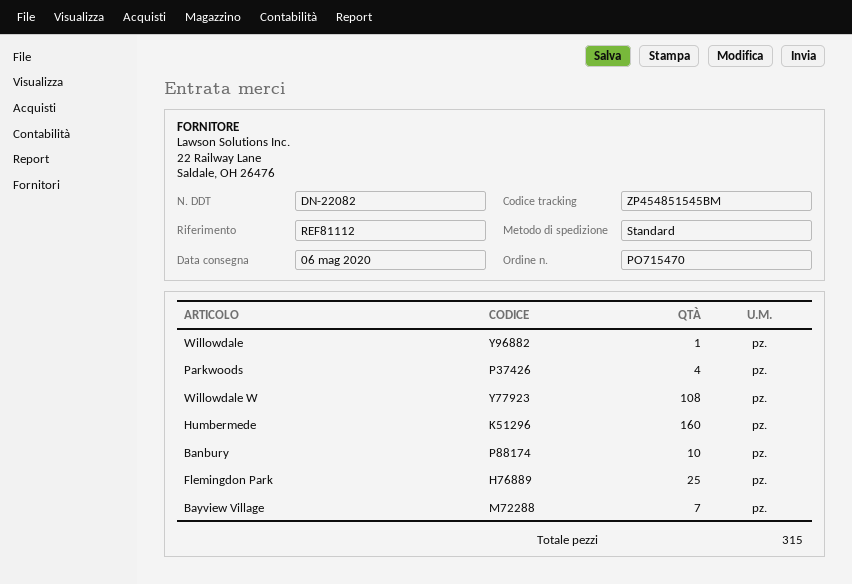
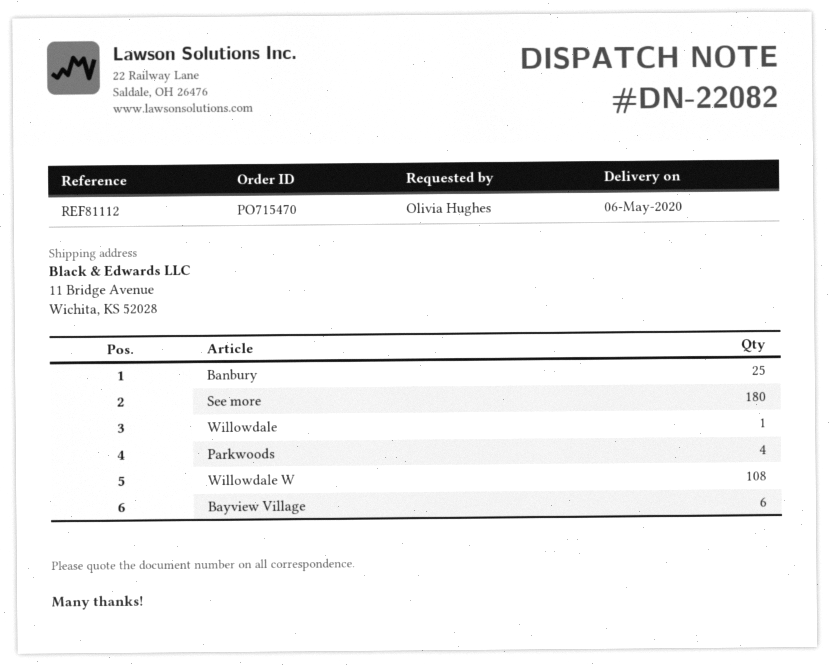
Humbermede: 160 -> none
Banbury: 10 -> 25
Flemingdon Park: 25 -> none
Bayview Village: 7 -> 6
See more: none -> 180

